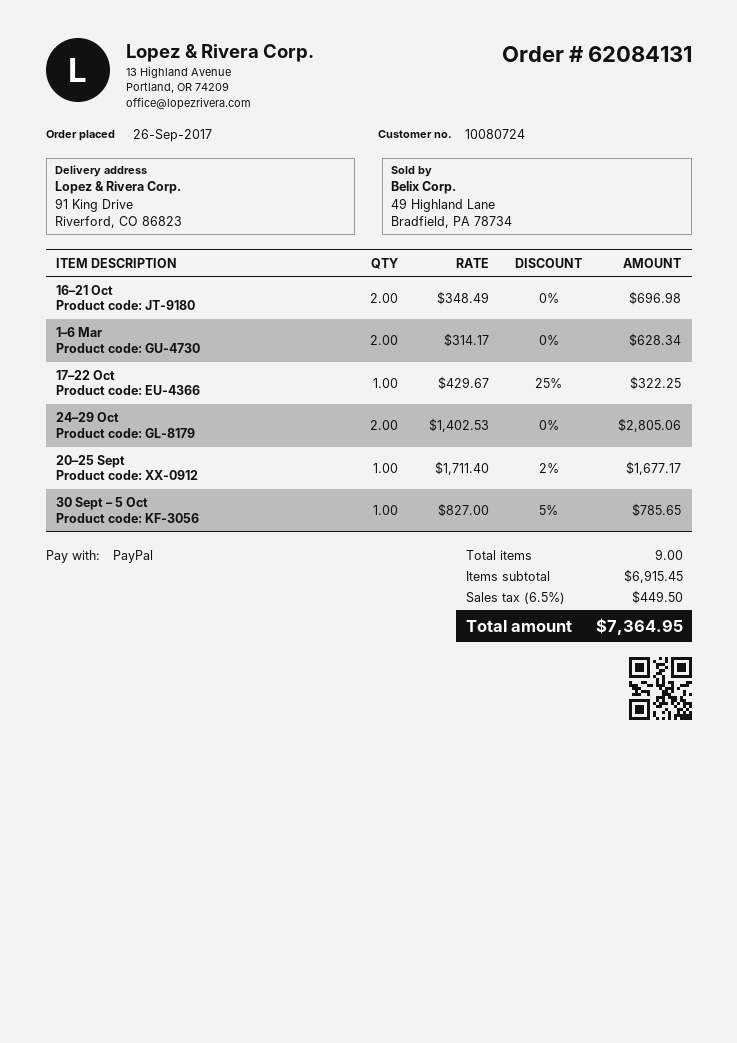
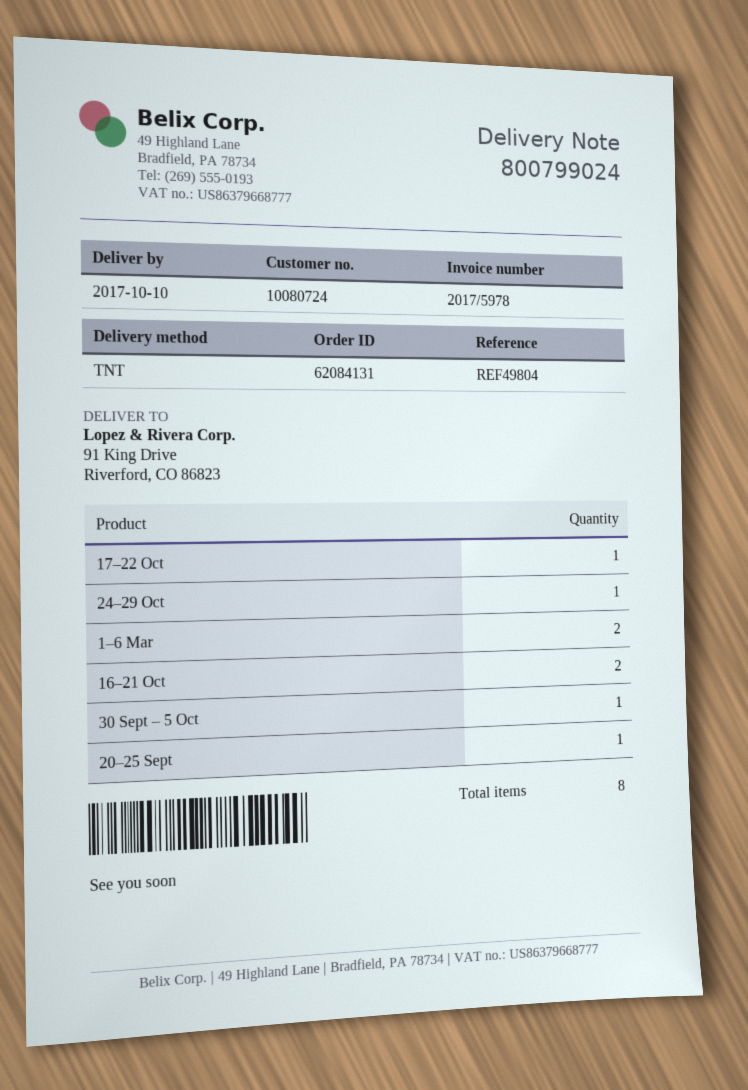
24–29 Oct: 2 -> 1
total quantity: 9 -> 8

